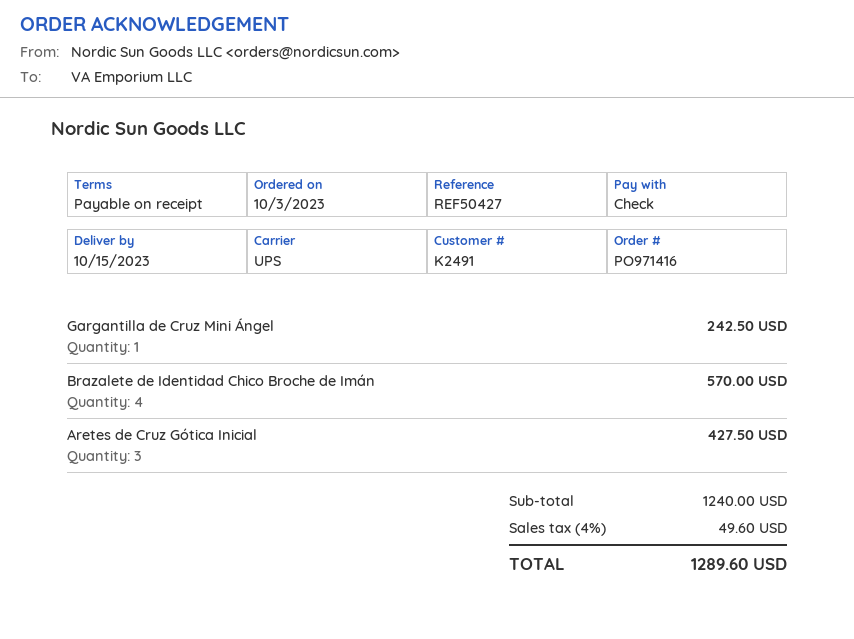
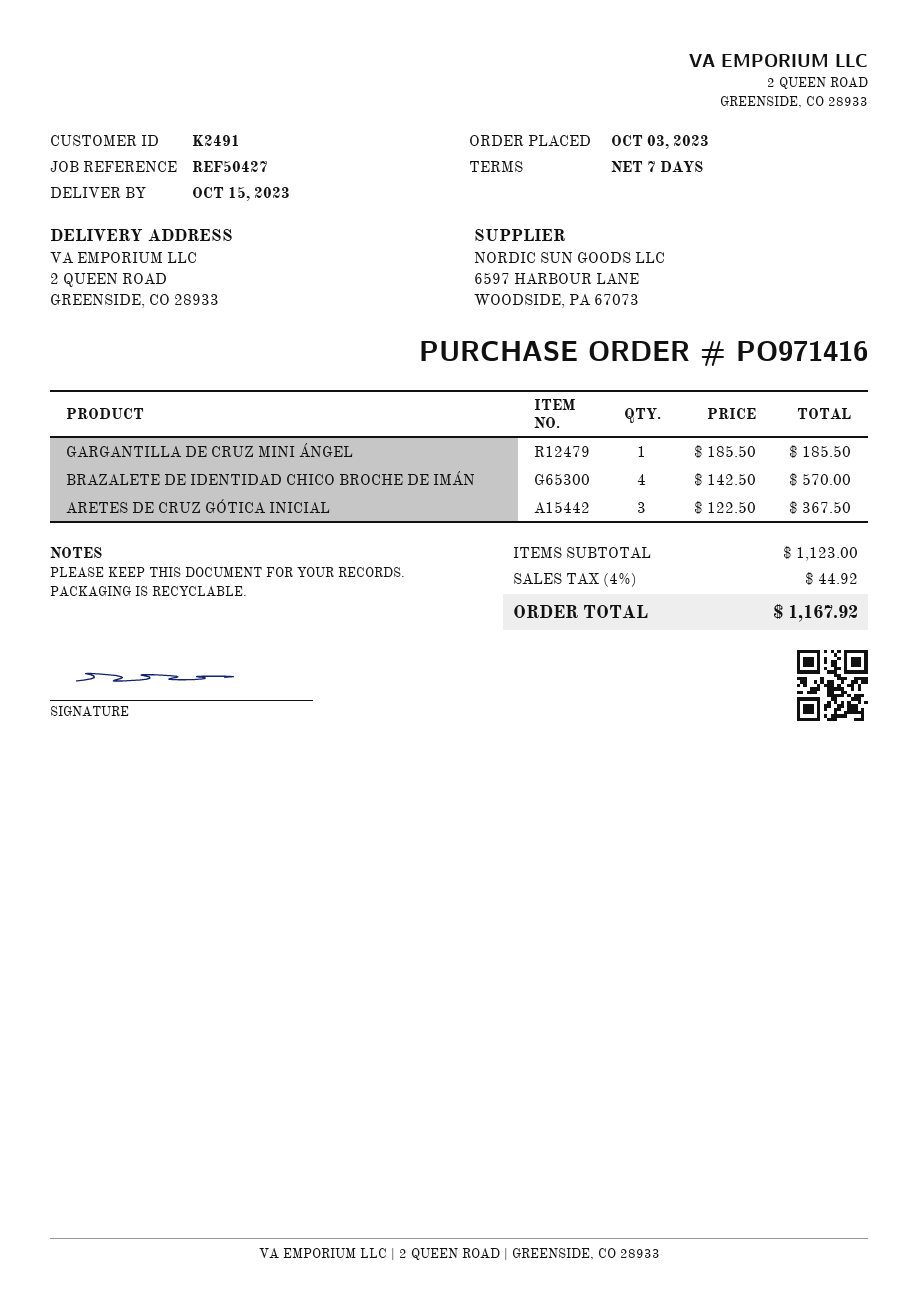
payment terms: on receipt -> 7 days
Gargantilla de Cruz Mini Ángel: 1 for 242.50 -> 1 for 185.50
Aretes de Cruz Gótica Inicial: 3 for 427.50 -> 3 for 367.50
subtotal: 1240.00 -> 1123.00
tax: 4% = 49.60 -> 4% = 44.92
total: 1289.60 -> 1167.92

